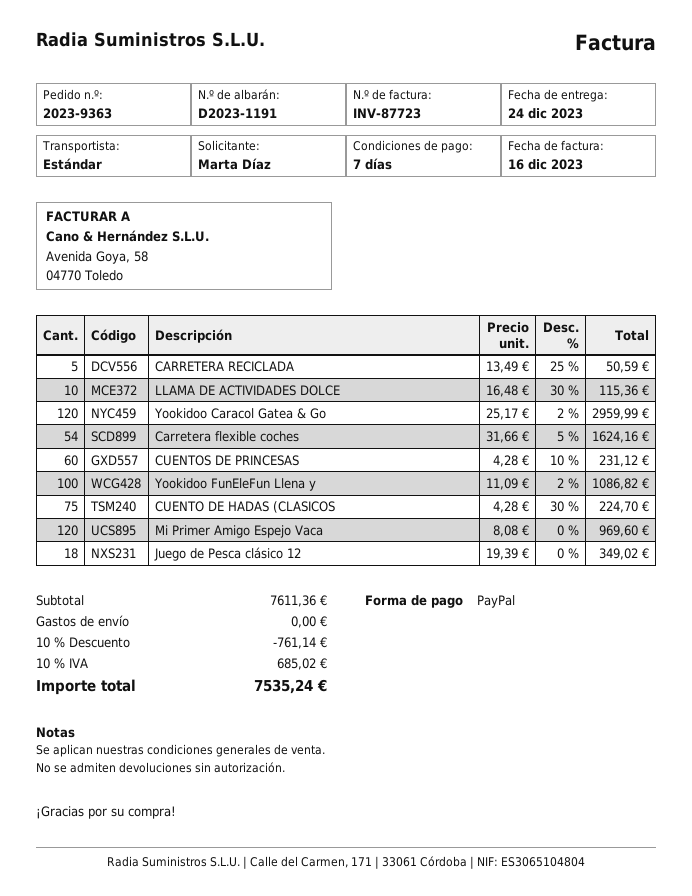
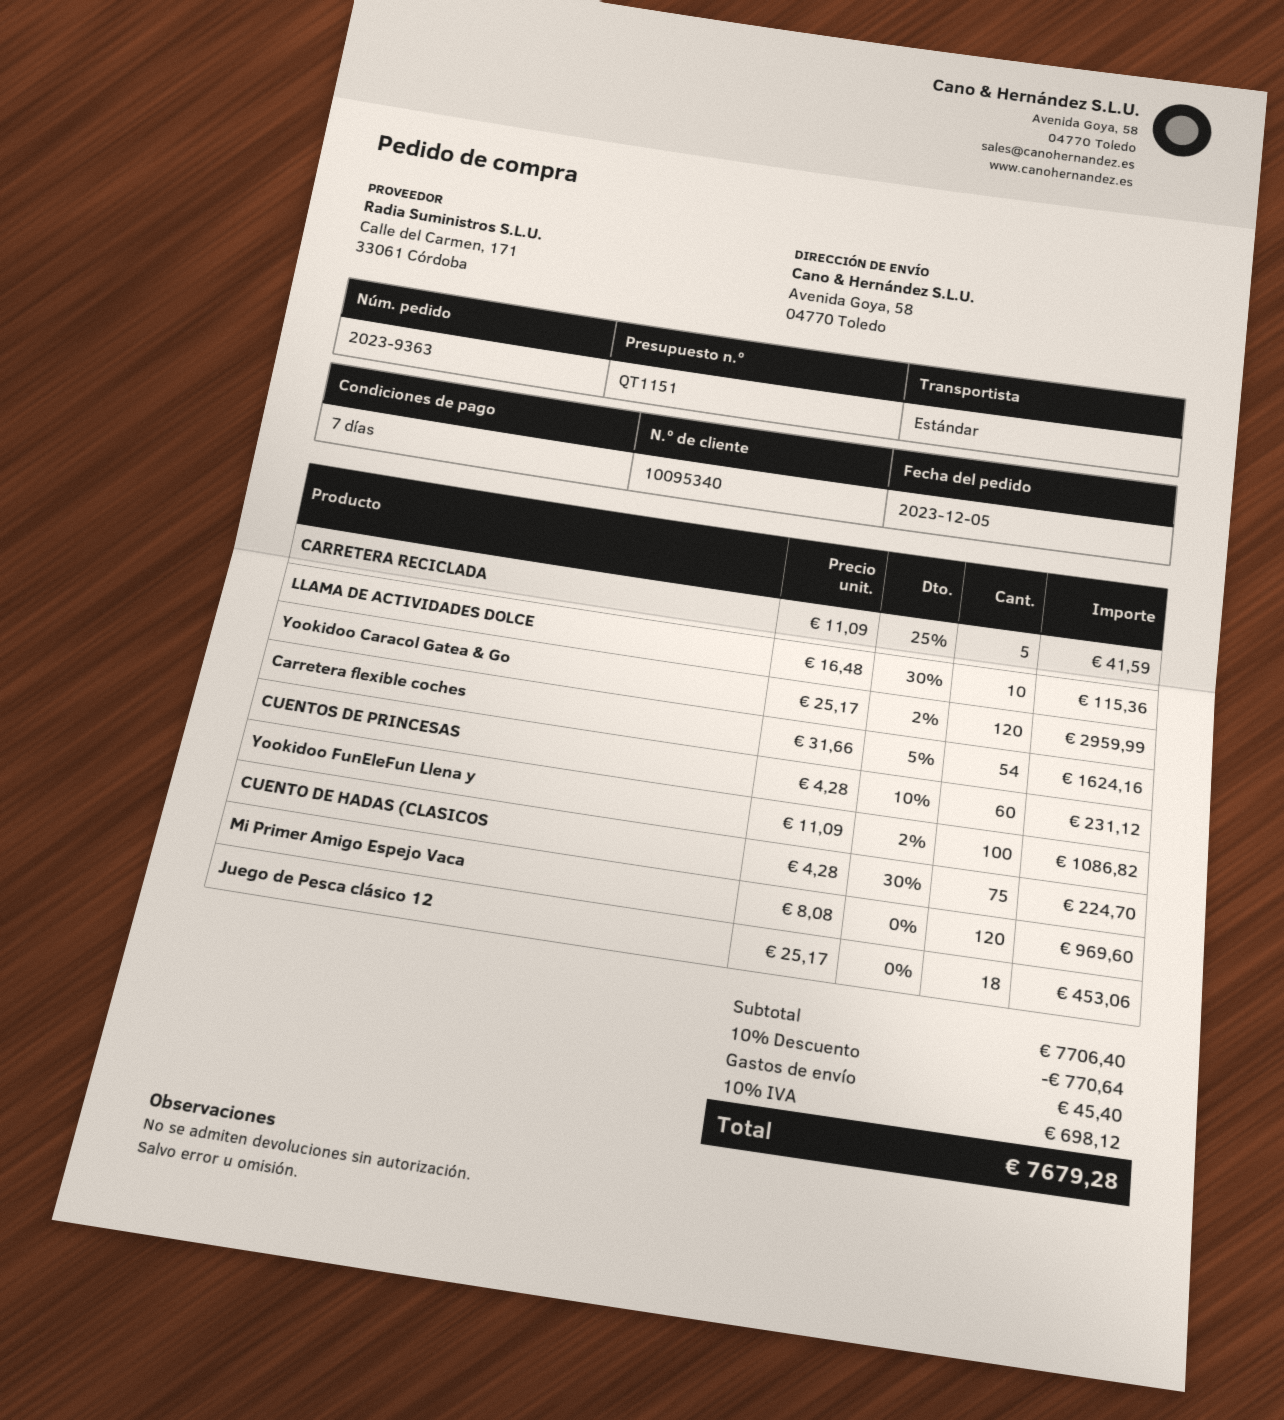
CARRETERA RECICLADA: 5 x 13.49 - 25% = 50.59 -> 5 x 11.09 - 25% = 41.59
Juego de Pesca clásico 12: 18 x 19.39 = 349.02 -> 18 x 25.17 = 453.06
subtotal: 7611.36 -> 7706.40
discount: 10% = 761.14 -> 10% = 770.64
shipping: 0.00 -> 45.40
tax: 10% = 685.02 -> 10% = 698.12
total: 7535.24 -> 7679.28

